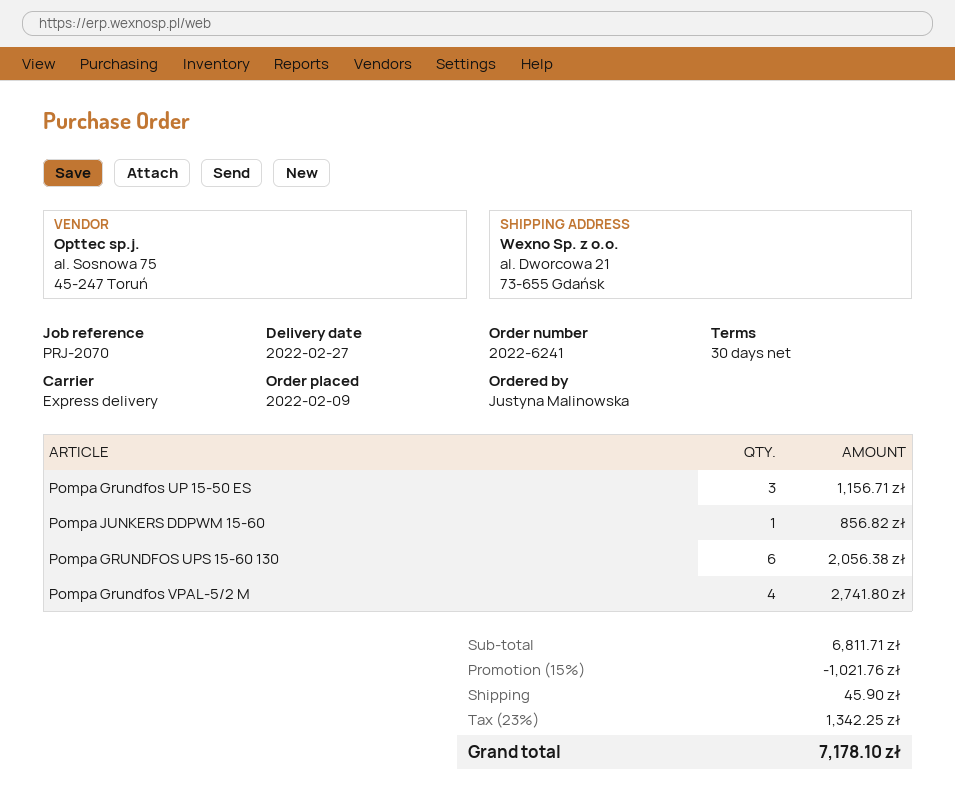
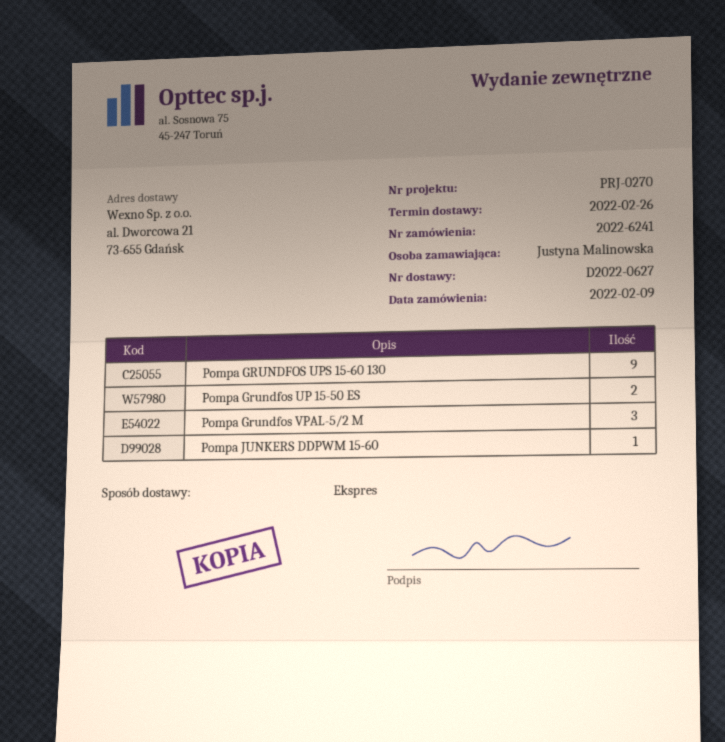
delivery date: 2022-02-27 -> 2022-02-26
reference: PRJ-2070 -> PRJ-0270
Pompa Grundfos UP 15-50 ES: 3 -> 2
Pompa GRUNDFOS UPS 15-60 130: 6 -> 9
Pompa Grundfos VPAL-5/2 M: 4 -> 3

